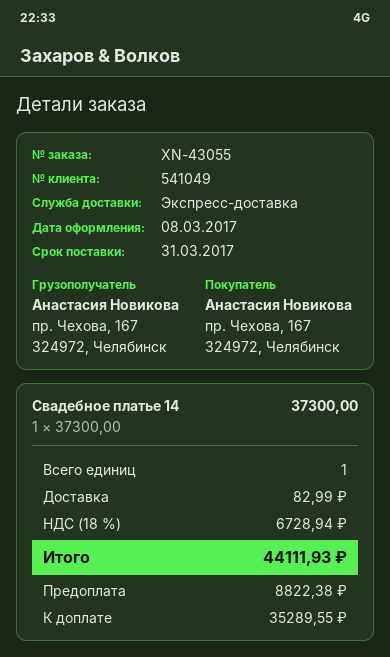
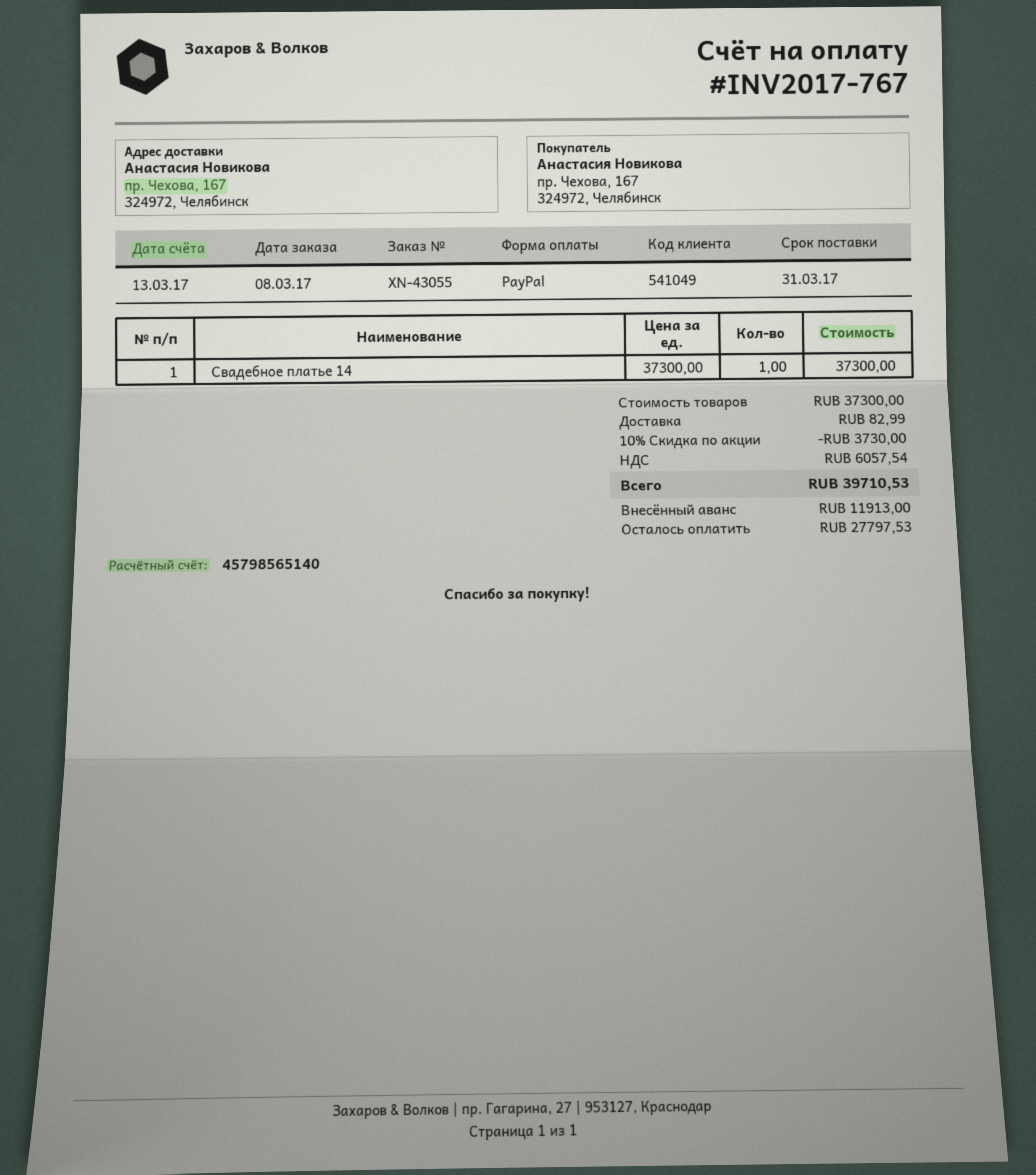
discount: none -> 10% = 3730.00
tax: 6728.94 -> 6057.54
total: 44111.93 -> 39710.53
deposit: 8822.38 -> 11913.00
balance: 35289.55 -> 27797.53

